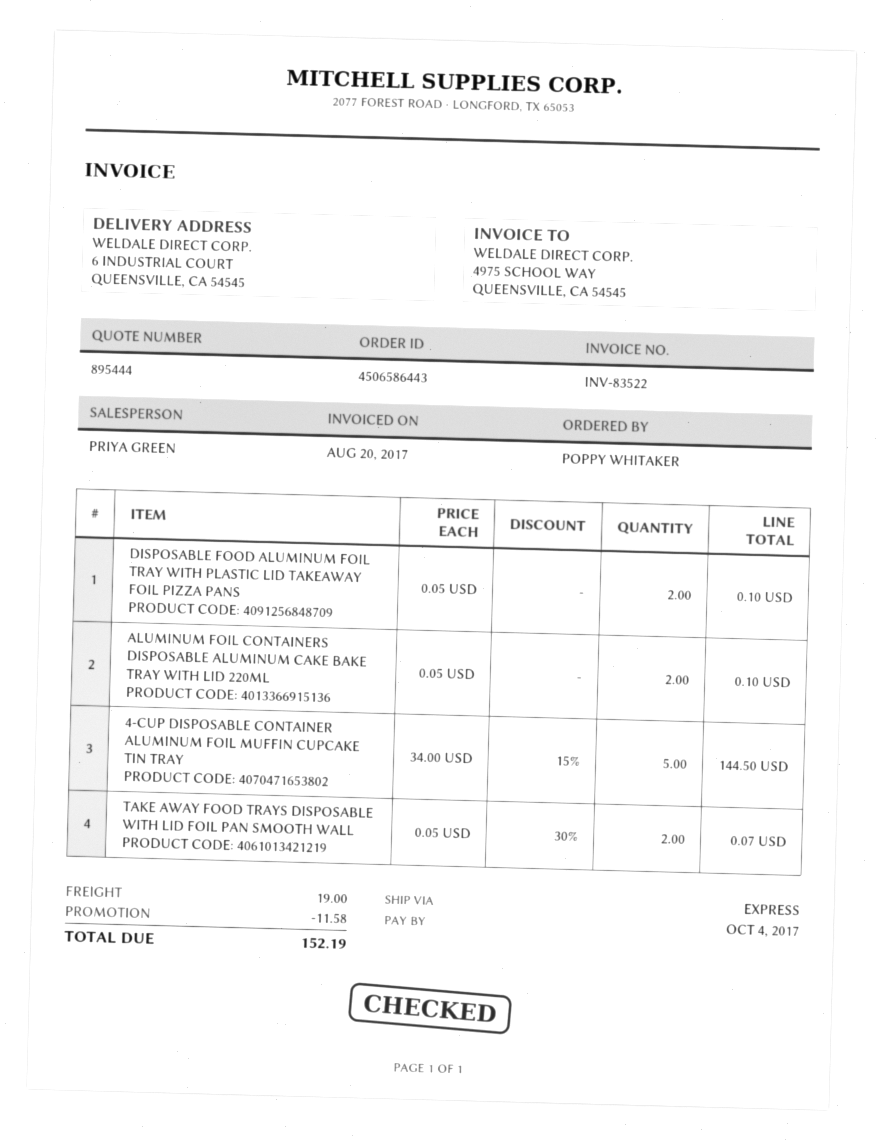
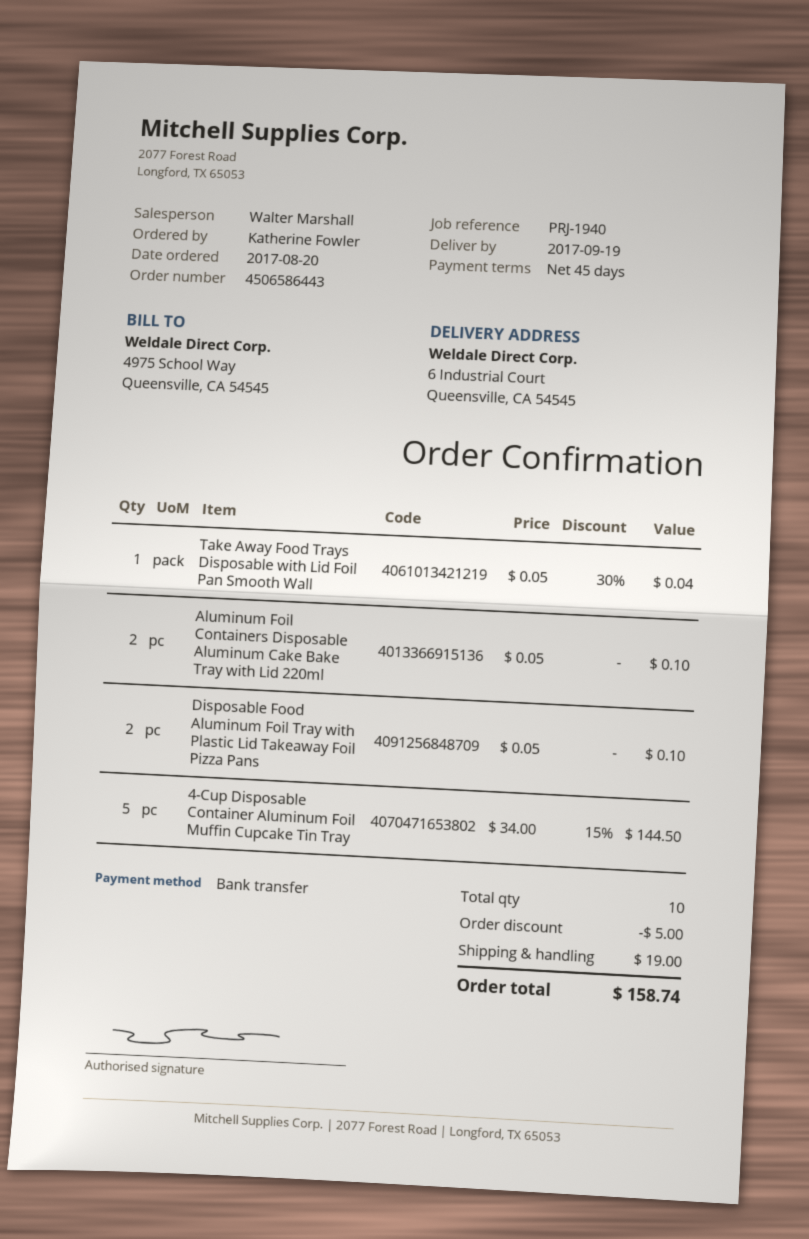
ordered by: POPPY WHITAKER -> Katherine Fowler
sales rep: PRIYA GREEN -> Walter Marshall
TAKE AWAY FOOD TRAYS DISPOSABLE WITH LID FOIL PAN SMOOTH WALL: 2 x 0.05 - 30% = 0.07 -> 1 x 0.05 - 30% = 0.04
discount: 11.58 -> 5.00
total: 152.19 -> 158.74

